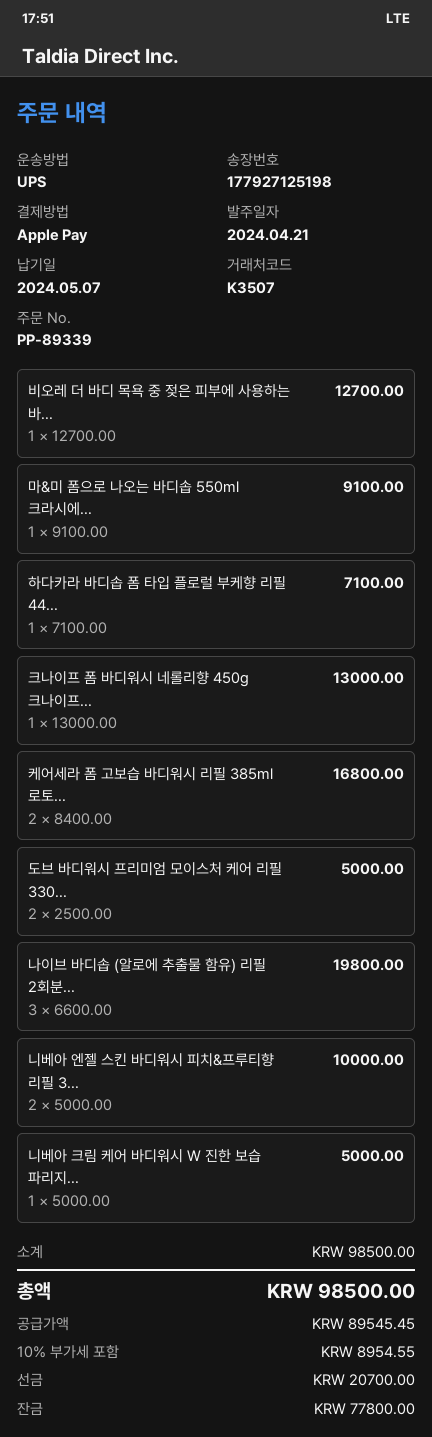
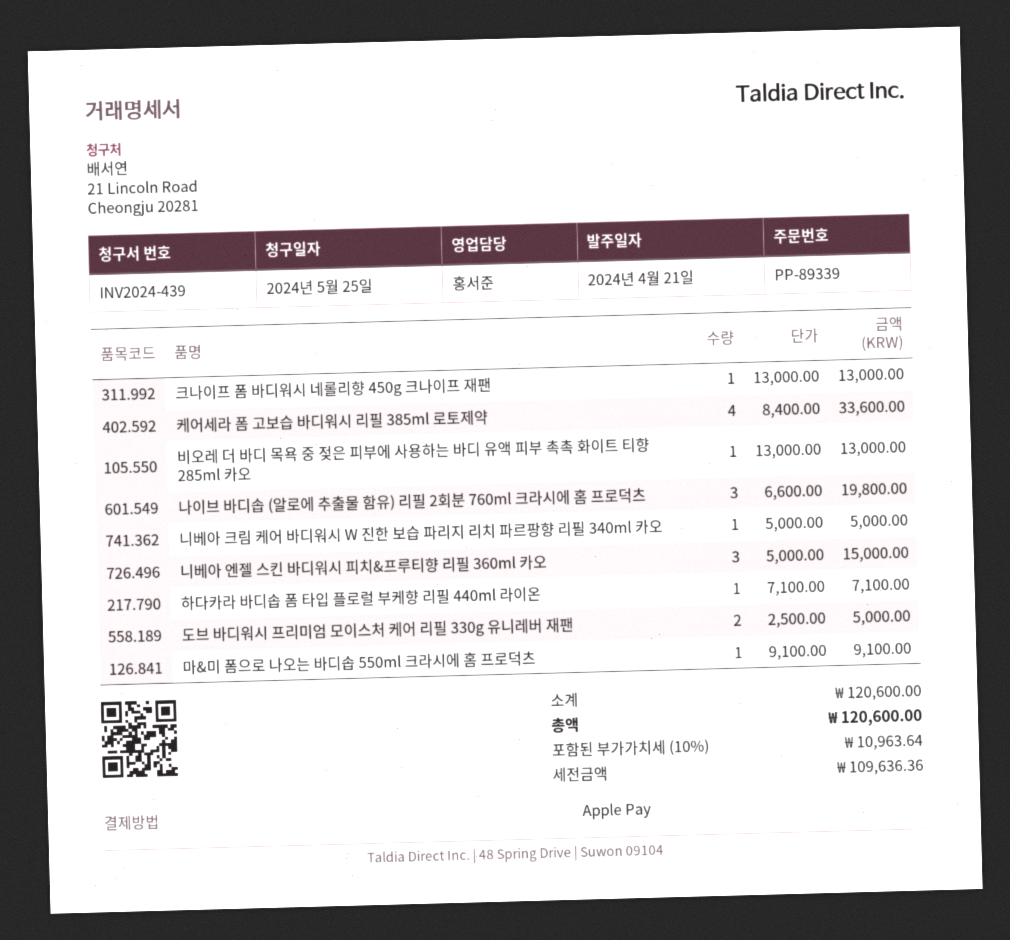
비오레 더 바디 목욕 중 젖은 피부에 사용하는 바...: 1 x 12700.00 = 12700.00 -> 1 x 13000.00 = 13000.00
케어세라 폼 고보습 바디워시 리필 385ml 로토...: 2 x 8400.00 = 16800.00 -> 4 x 8400.00 = 33600.00
니베아 엔젤 스킨 바디워시 피치&프루티향 리필 3...: 2 x 5000.00 = 10000.00 -> 3 x 5000.00 = 15000.00
subtotal: 98500.00 -> 120600.00
net: 89545.45 -> 109636.36
tax: 10% = 8954.55 -> 10% = 10963.64
total: 98500.00 -> 120600.00

